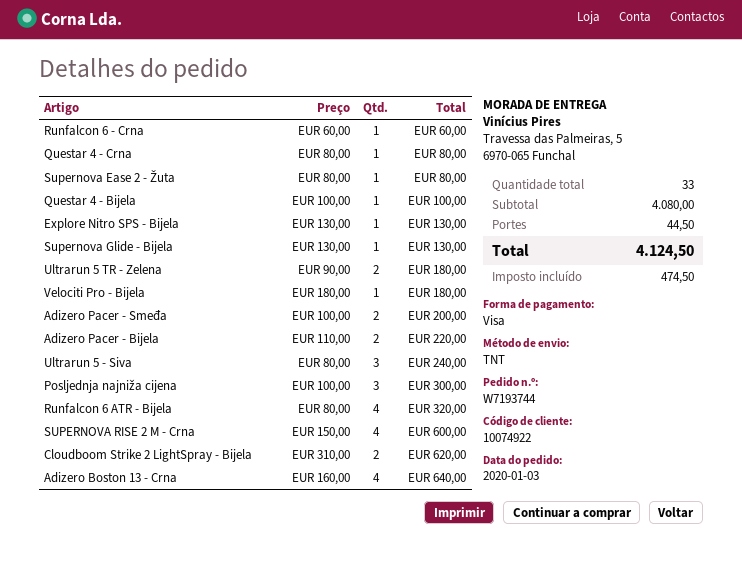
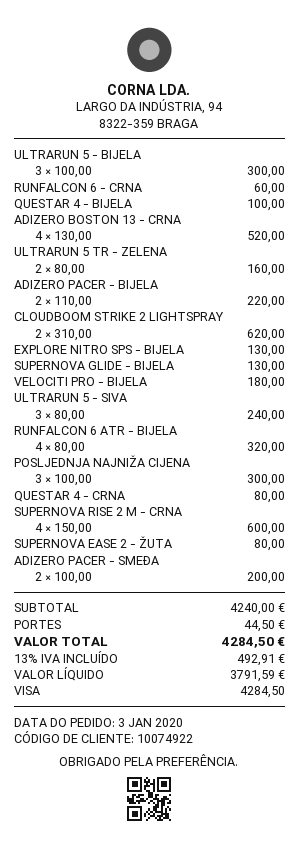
Ultrarun 5 TR - Zelena: 2 x 90.00 = 180.00 -> 2 x 80.00 = 160.00
Adizero Boston 13 - Crna: 4 x 160.00 = 640.00 -> 4 x 130.00 = 520.00
ULTRARUN 5 - BIJELA: none -> 3 x 100.00 = 300.00
subtotal: 4080.00 -> 4240.00
tax: 474.50 -> 492.91
total: 4124.50 -> 4284.50

